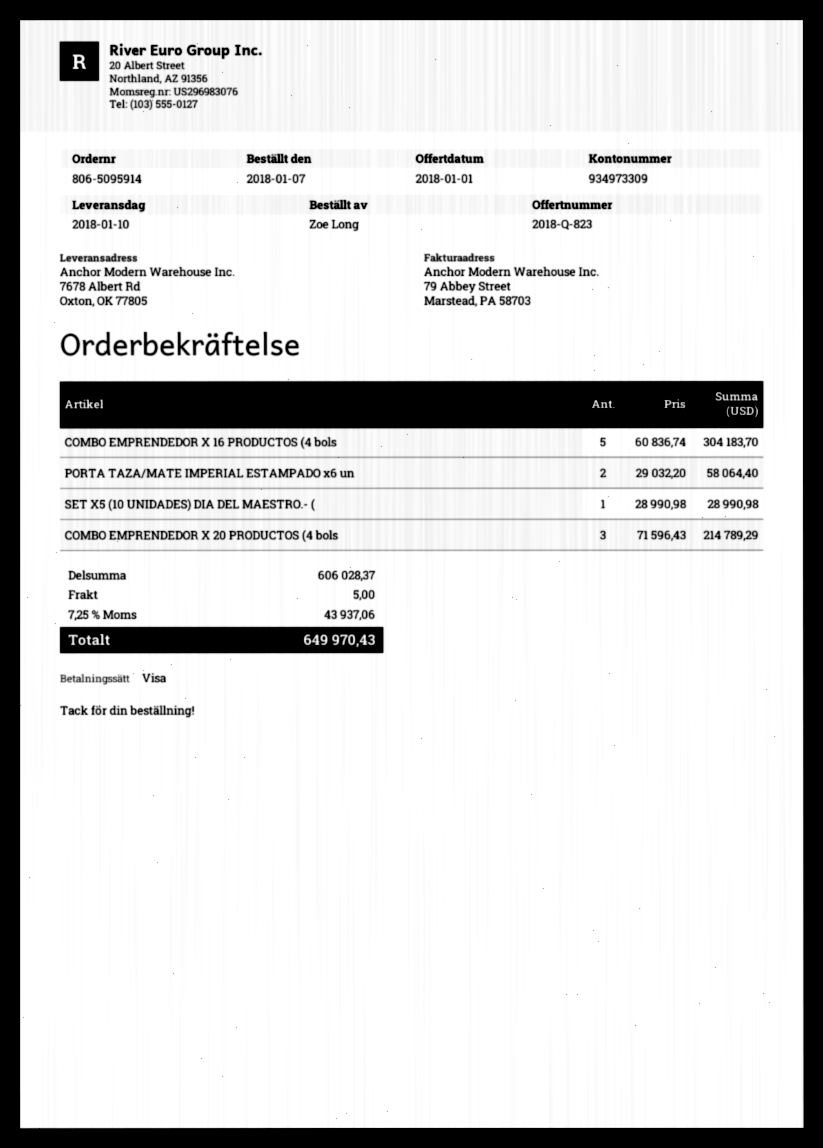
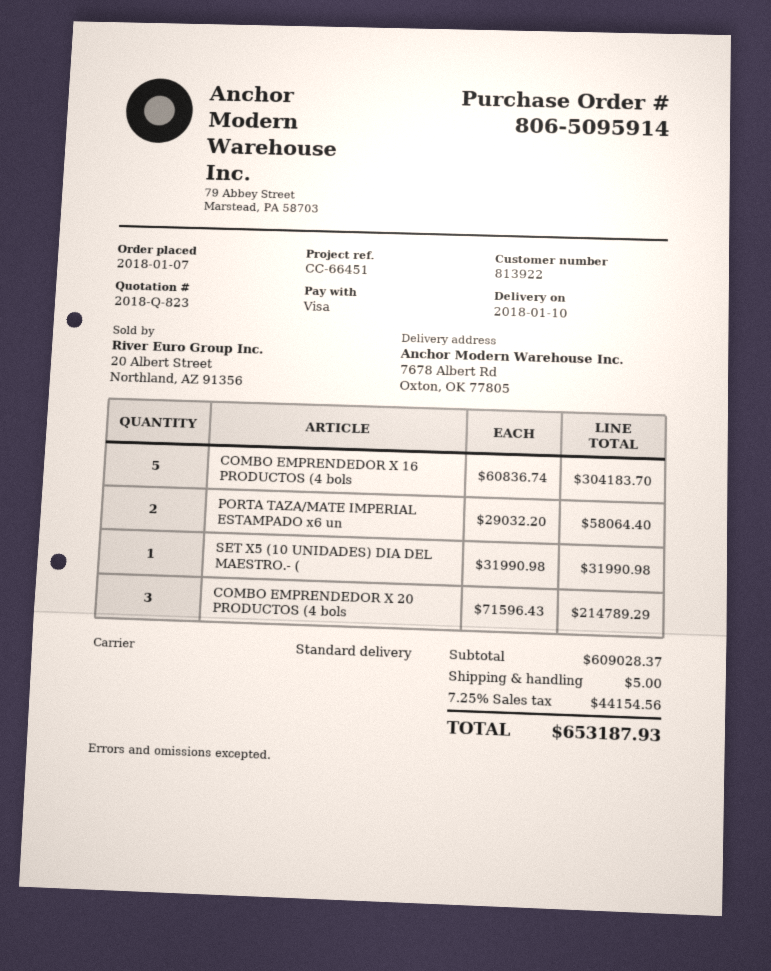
SET X5 (10 UNIDADES) DIA DEL MAESTRO.- (: 1 x 28990.98 = 28990.98 -> 1 x 31990.98 = 31990.98
subtotal: 606028.37 -> 609028.37
tax: 7.25% = 43937.06 -> 7.25% = 44154.56
total: 649970.43 -> 653187.93

